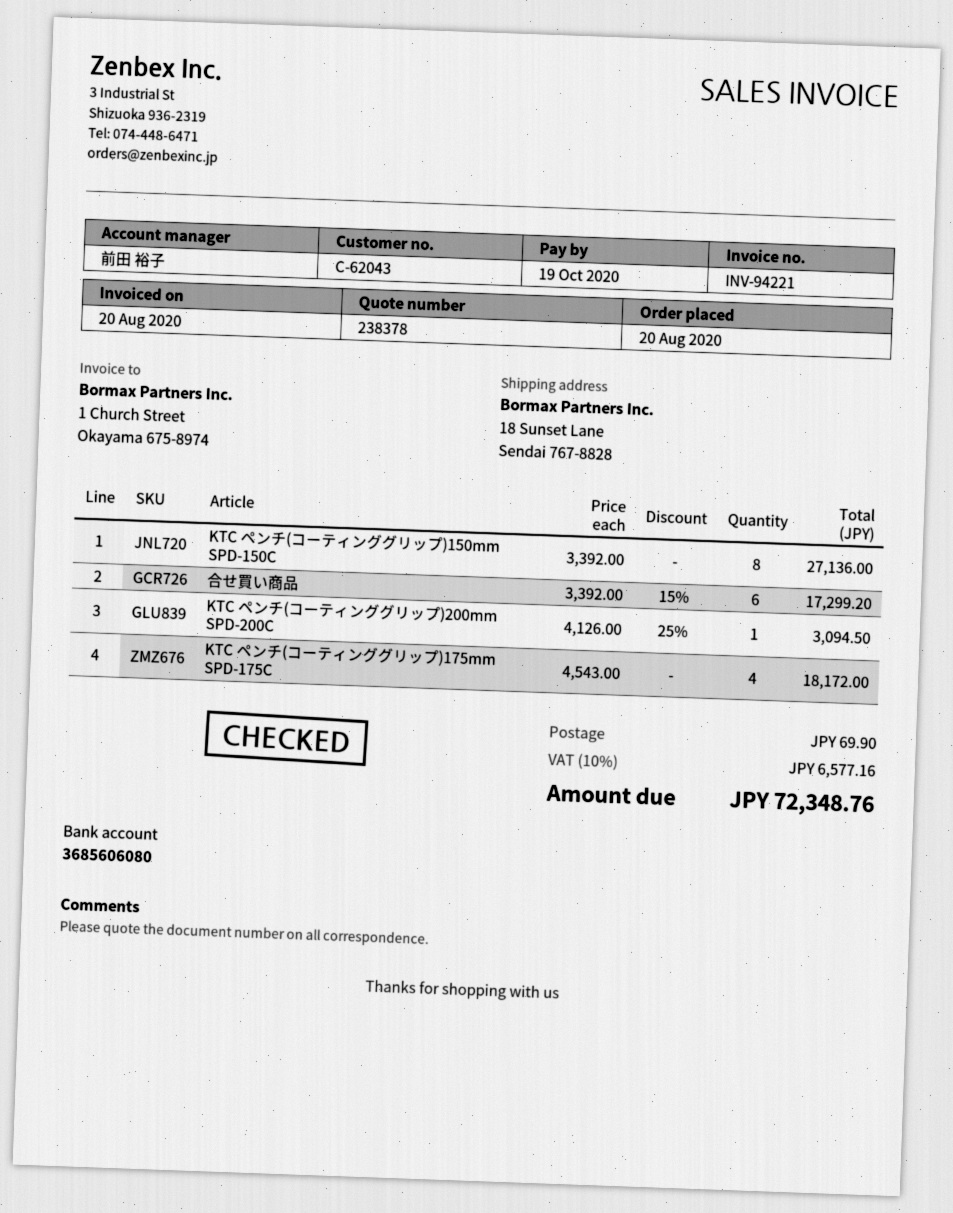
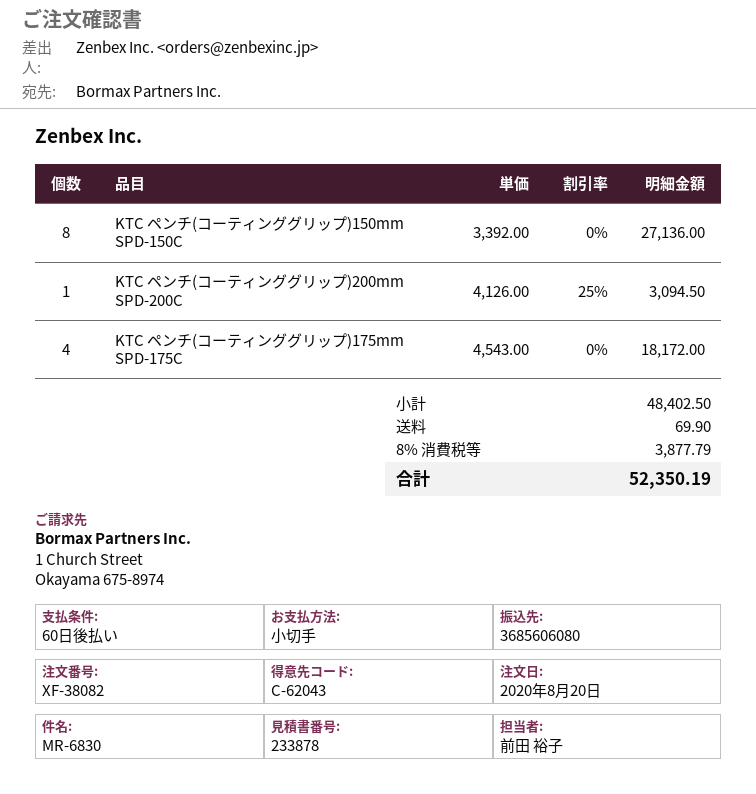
quote number: 238378 -> 233878
合せ買い商品: 6 x 3392.00 - 15% = 17299.20 -> none
tax: 10% = 6577.16 -> 8% = 3877.79
total: 72348.76 -> 52350.19

